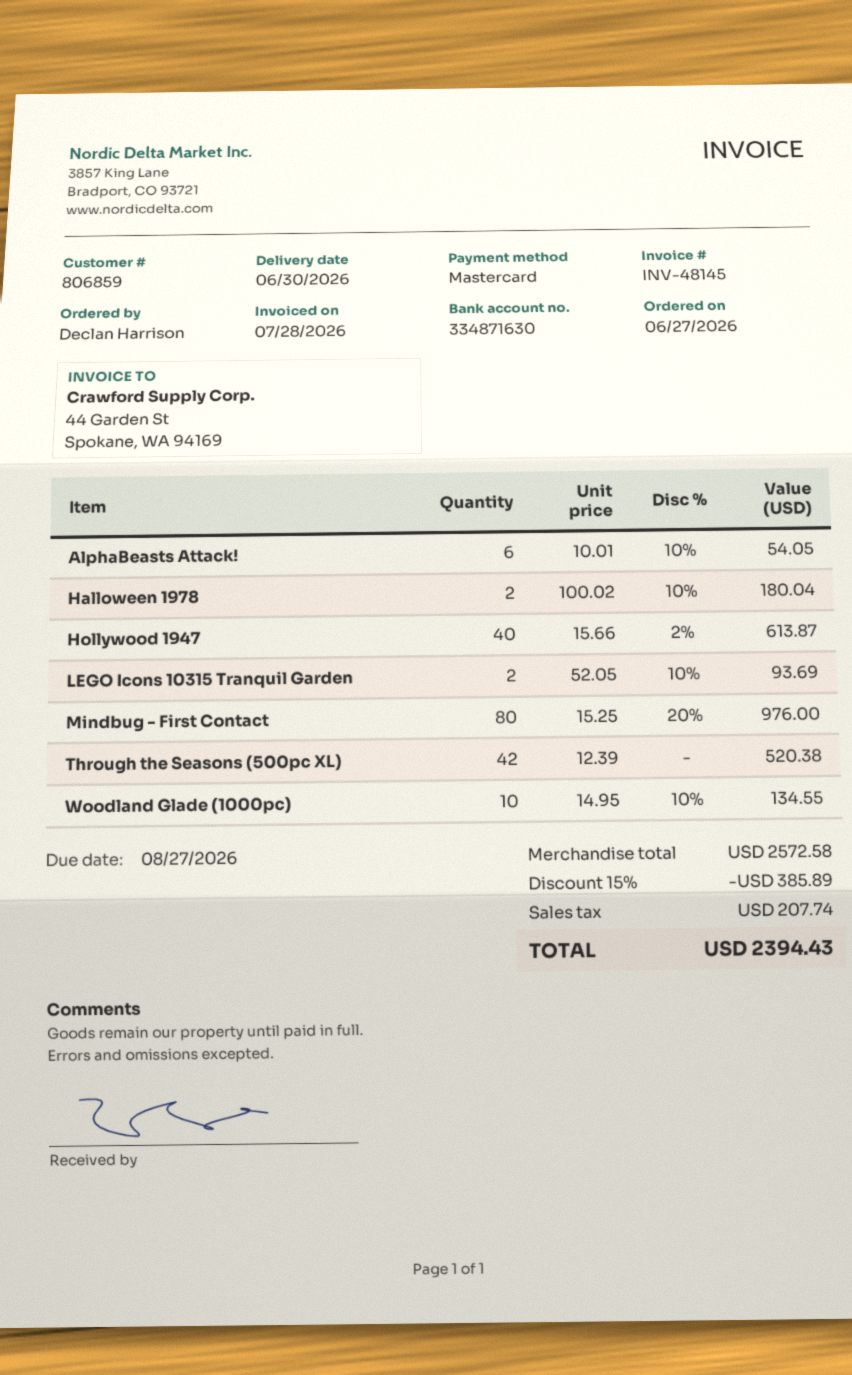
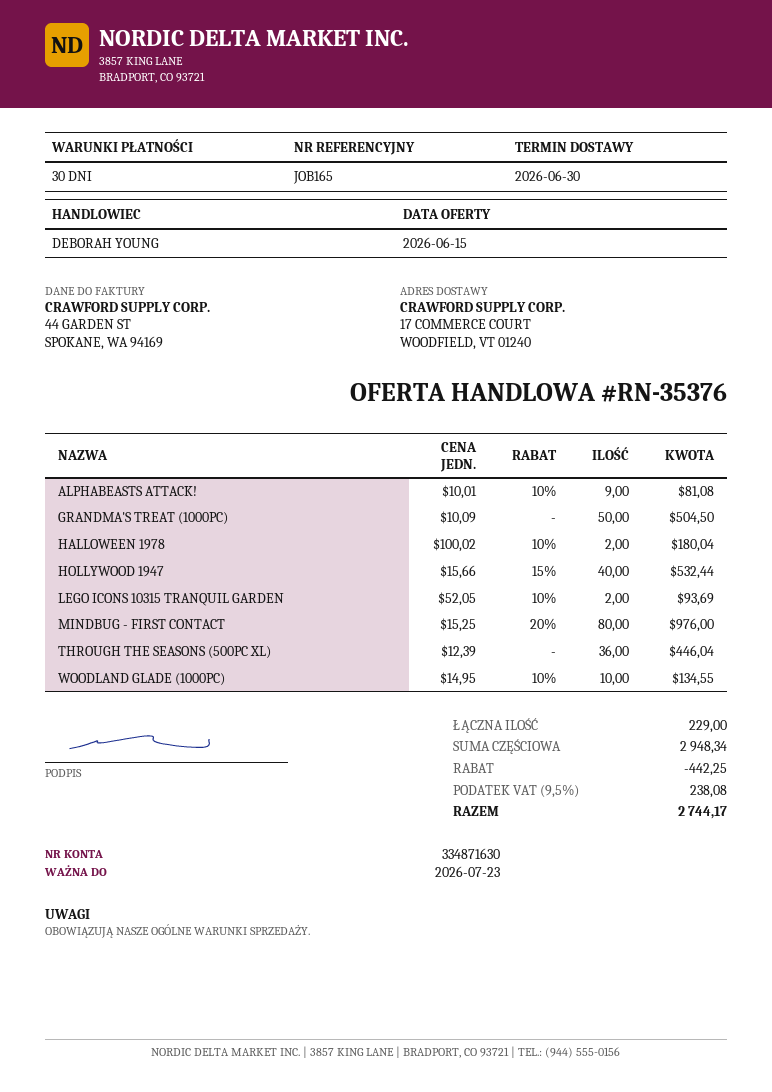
AlphaBeasts Attack!: 6 x 10.01 - 10% = 54.05 -> 9 x 10.01 - 10% = 81.08
Hollywood 1947: 40 x 15.66 - 2% = 613.87 -> 40 x 15.66 - 15% = 532.44
Through the Seasons (500pc XL): 42 x 12.39 = 520.38 -> 36 x 12.39 = 446.04
GRANDMA'S TREAT (1000PC): none -> 50 x 10.09 = 504.50
subtotal: 2572.58 -> 2948.34
discount: 385.89 -> 442.25
tax: 207.74 -> 238.08
total: 2394.43 -> 2744.17

